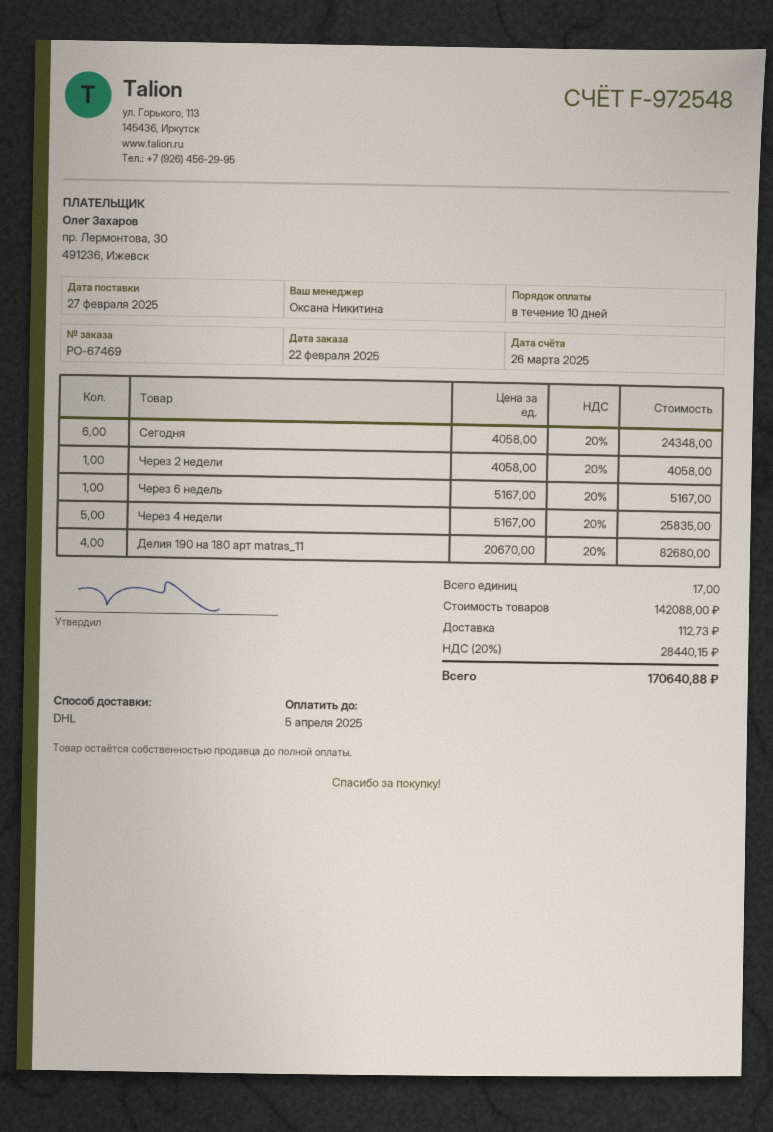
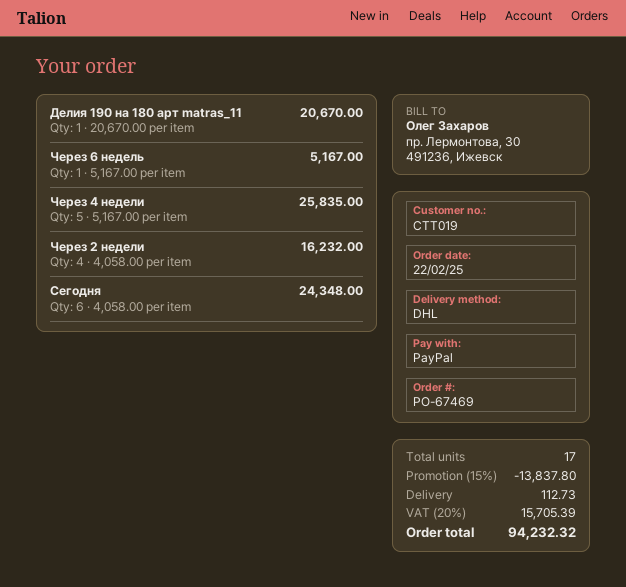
Через 2 недели: 1 x 4058.00 = 4058.00 -> 4 x 4058.00 = 16232.00
Делия 190 на 180 арт matras_11: 4 x 20670.00 = 82680.00 -> 1 x 20670.00 = 20670.00
discount: none -> 15% = 13837.80
tax: 20% = 28440.15 -> 20% = 15705.39
total: 170640.88 -> 94232.32

